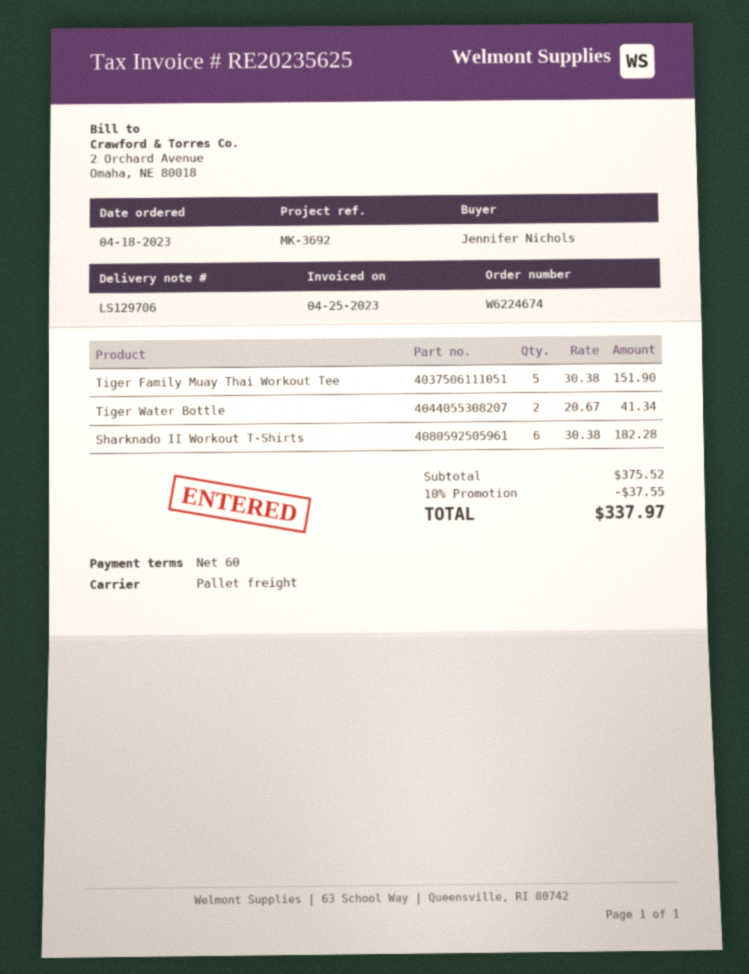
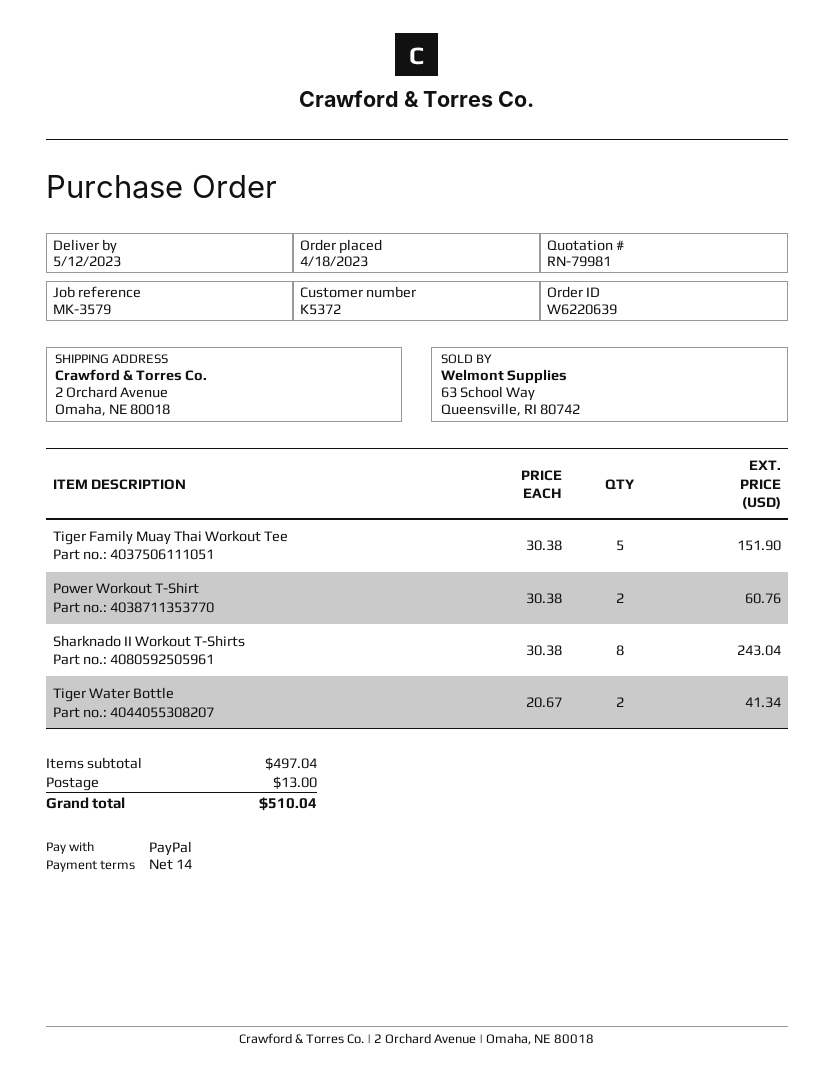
order number: W6224674 -> W6220639
payment terms: 60 days -> 14 days
reference: MK-3692 -> MK-3579
Sharknado II Workout T-Shirts: 6 x 30.38 = 182.28 -> 8 x 30.38 = 243.04
Power Workout T-Shirt: none -> 2 x 30.38 = 60.76
subtotal: 375.52 -> 497.04
discount: 10% = 37.55 -> none
shipping: none -> 13.00
total: 337.97 -> 510.04

